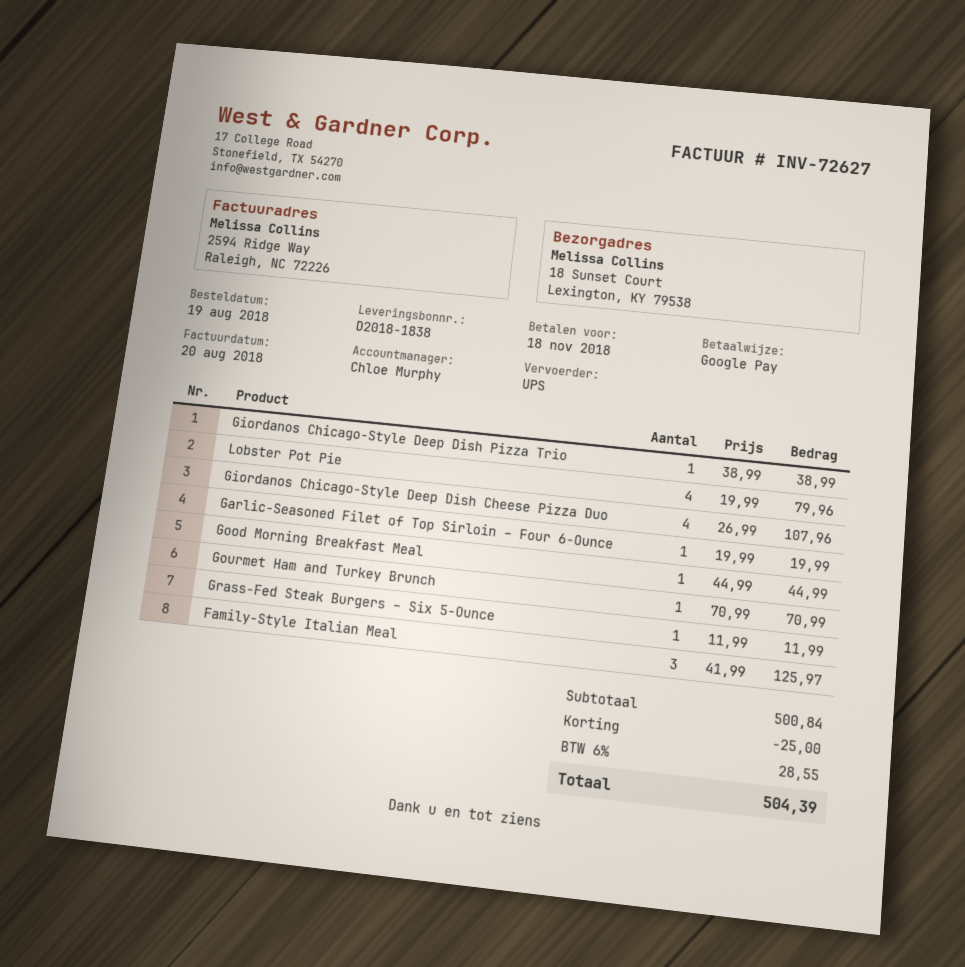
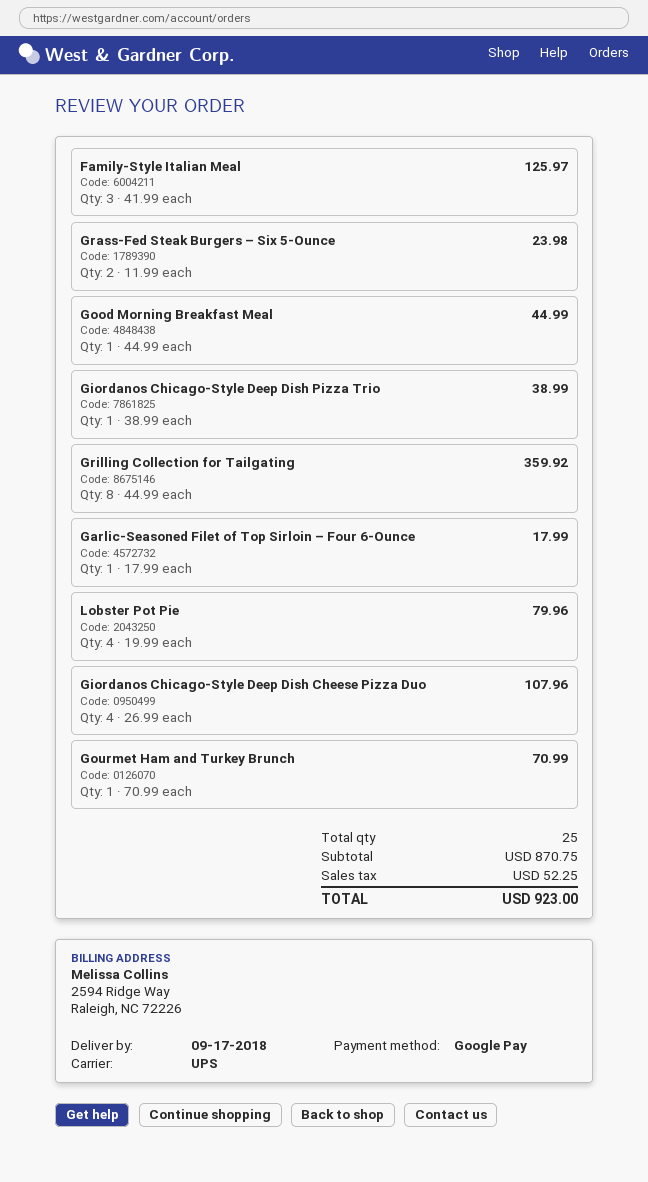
Garlic-Seasoned Filet of Top Sirloin – Four 6-Ounce: 1 x 19.99 = 19.99 -> 1 x 17.99 = 17.99
Grass-Fed Steak Burgers – Six 5-Ounce: 1 x 11.99 = 11.99 -> 2 x 11.99 = 23.98
Grilling Collection for Tailgating: none -> 8 x 44.99 = 359.92
subtotal: 500.84 -> 870.75
discount: 25.00 -> none
tax: 28.55 -> 52.25
total: 504.39 -> 923.00

